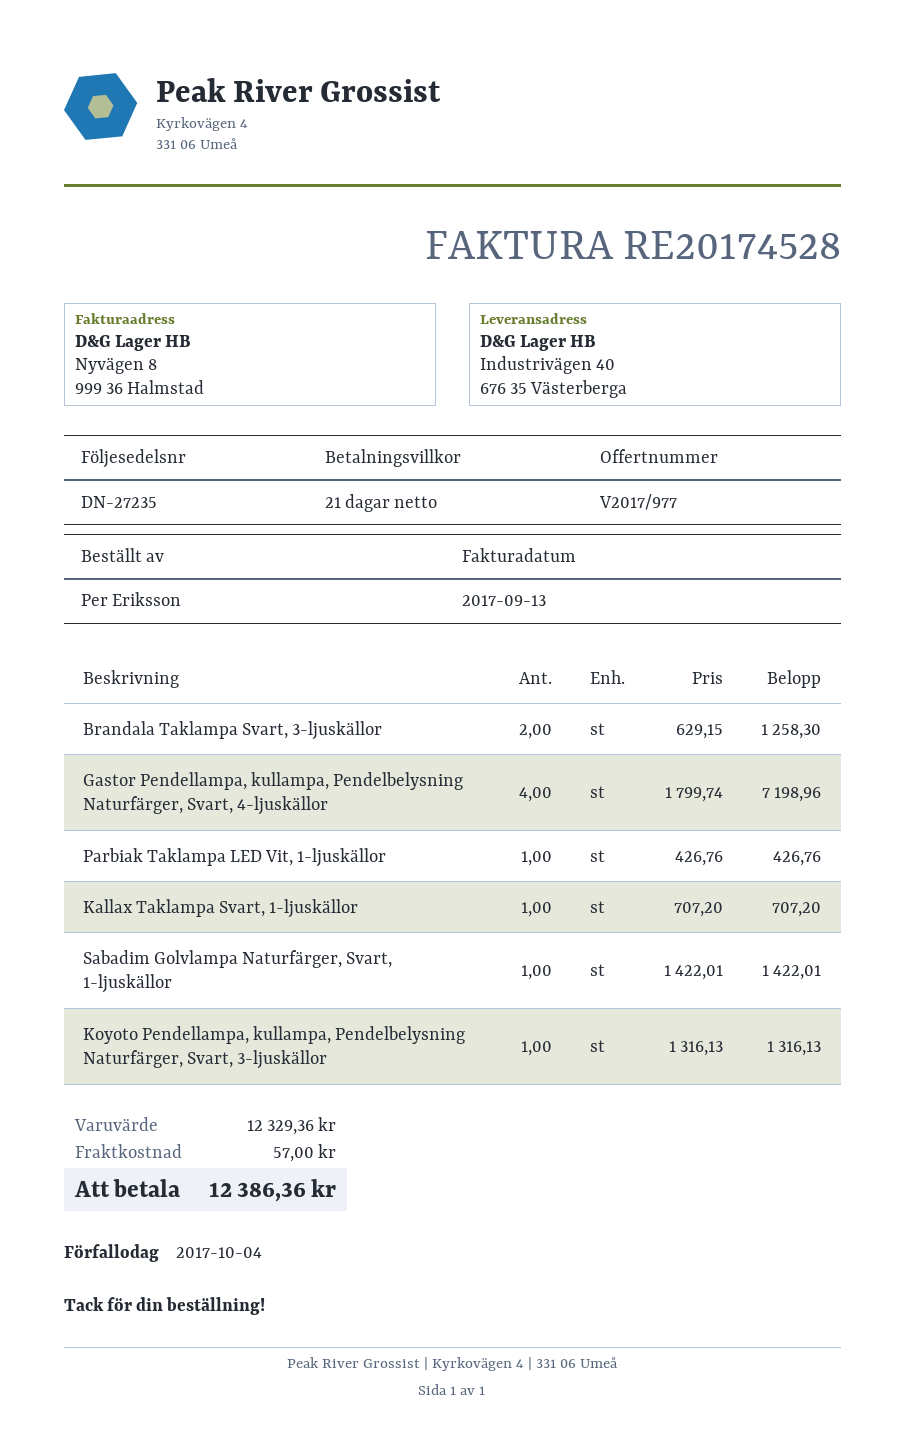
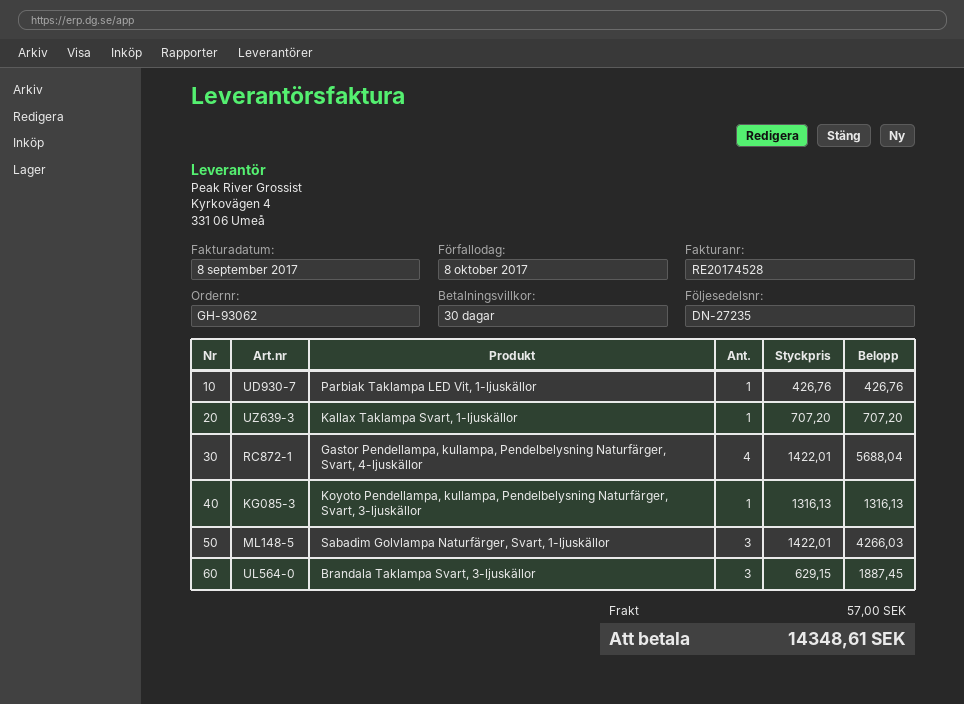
invoice date: 2017-09-13 -> 2017-09-08
payment terms: 21 days -> 30 days
due date: 2017-10-04 -> 2017-10-08
Brandala Taklampa Svart, 3-ljuskällor: 2 x 629.15 = 1258.30 -> 3 x 629.15 = 1887.45
Gastor Pendellampa, kullampa, Pendelbelysning Naturfärger, Svart, 4-ljuskällor: 4 x 1799.74 = 7198.96 -> 4 x 1422.01 = 5688.04
Sabadim Golvlampa Naturfärger, Svart, 1-ljuskällor: 1 x 1422.01 = 1422.01 -> 3 x 1422.01 = 4266.03
total: 12386.36 -> 14348.61

